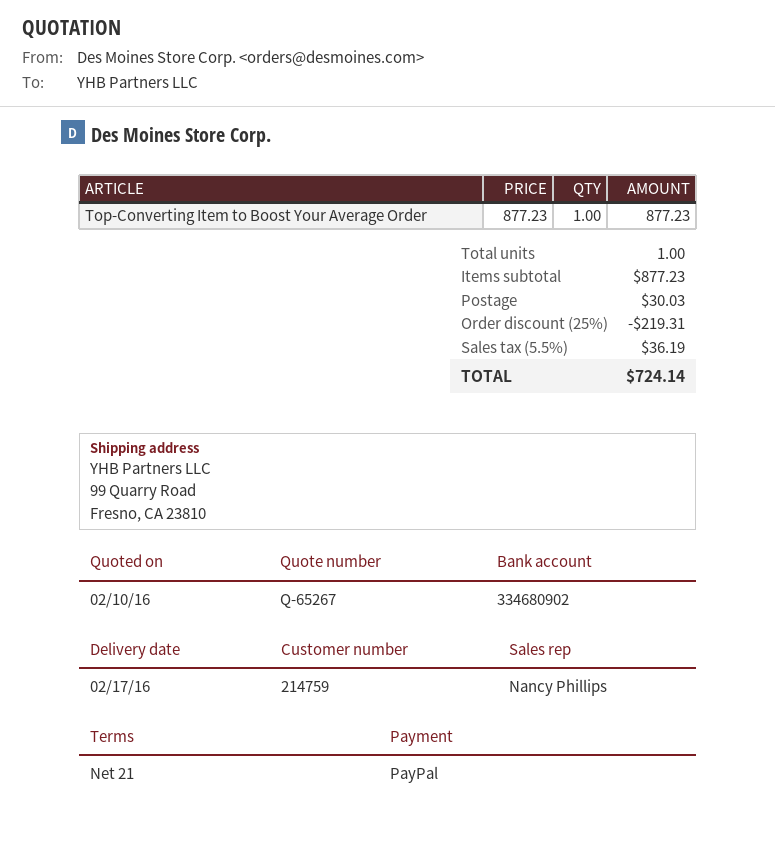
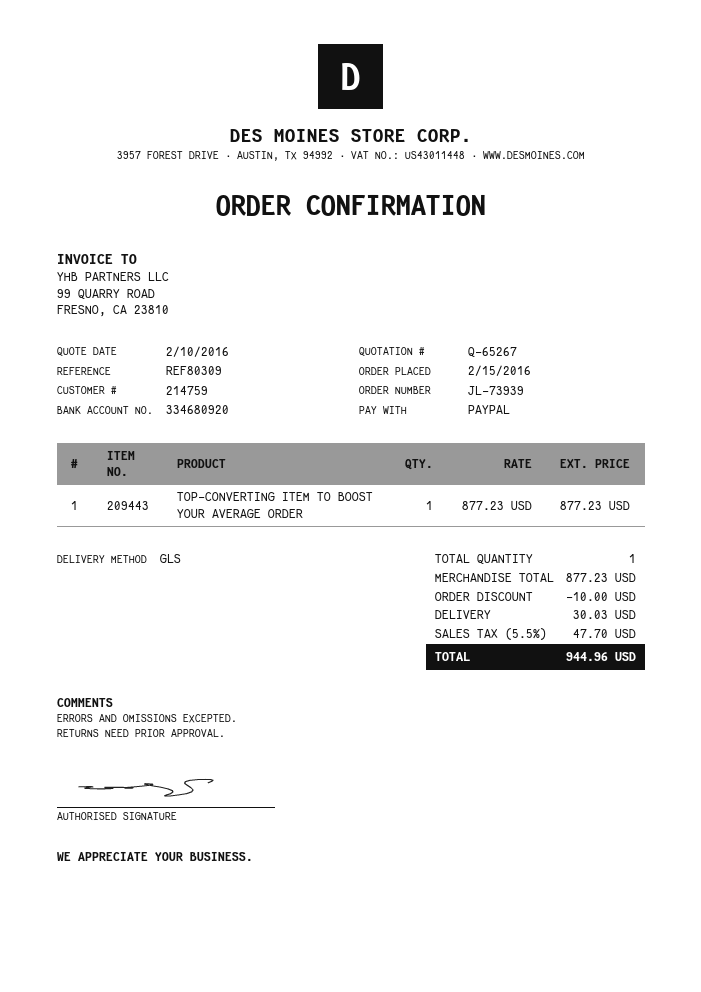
bank account: 334680902 -> 334680920
discount: 219.31 -> 10.00
tax: 5.5% = 36.19 -> 5.5% = 47.70
total: 724.14 -> 944.96

